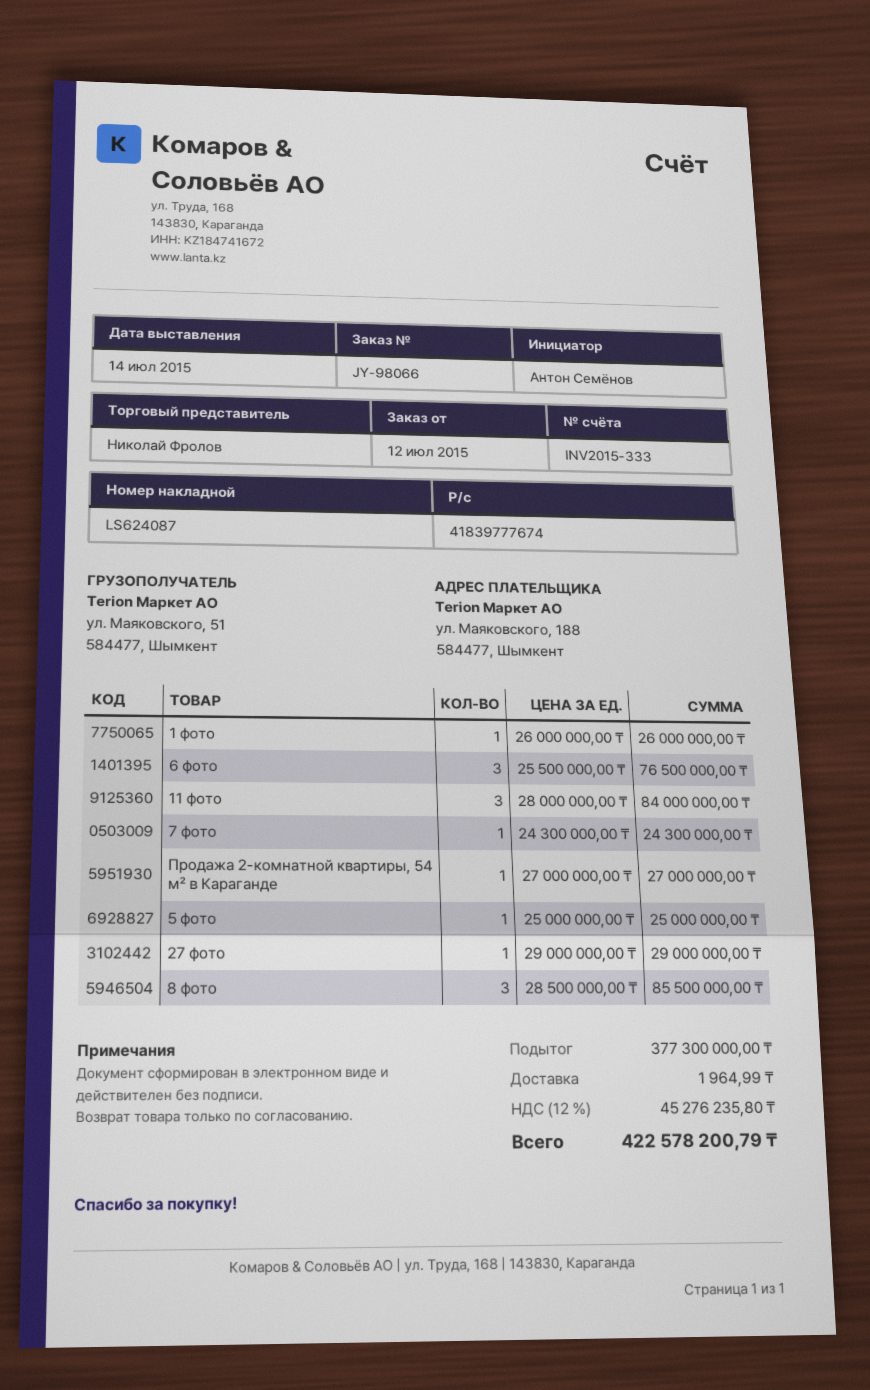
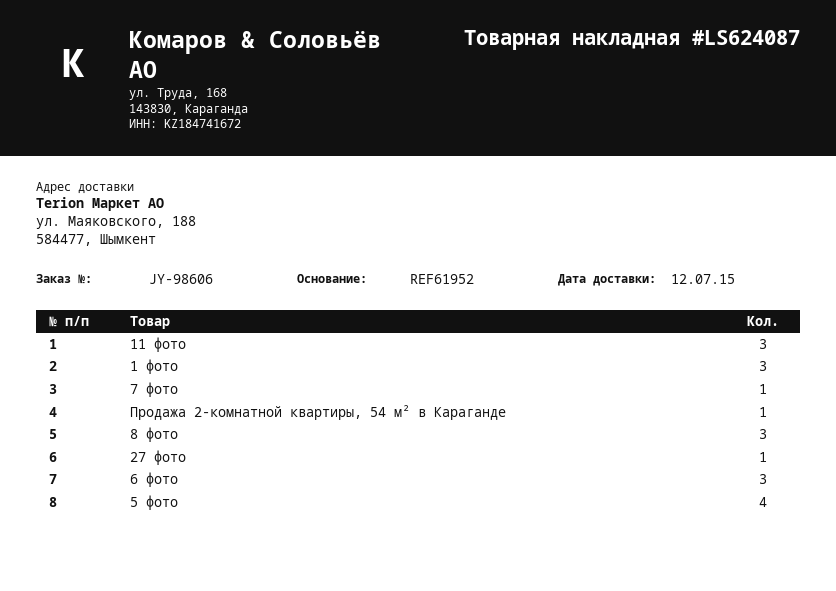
order number: JY-98066 -> JY-98606
ship to: ул. Маяковского, 51, 584477, Шымкент -> ул. Маяковского, 188, 584477, Шымкент
1 фото: 1 -> 3
5 фото: 1 -> 4

